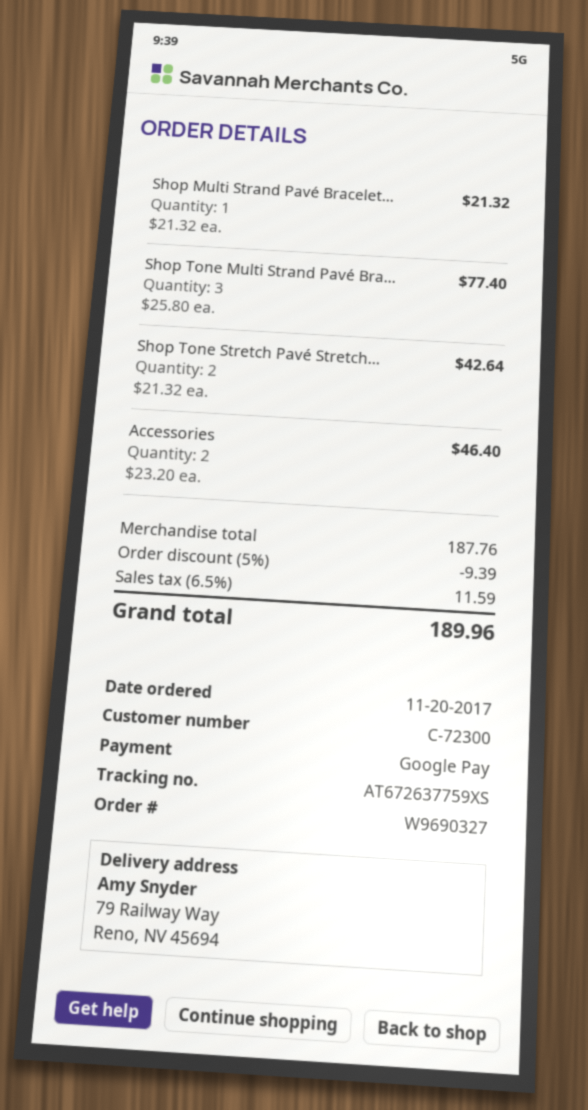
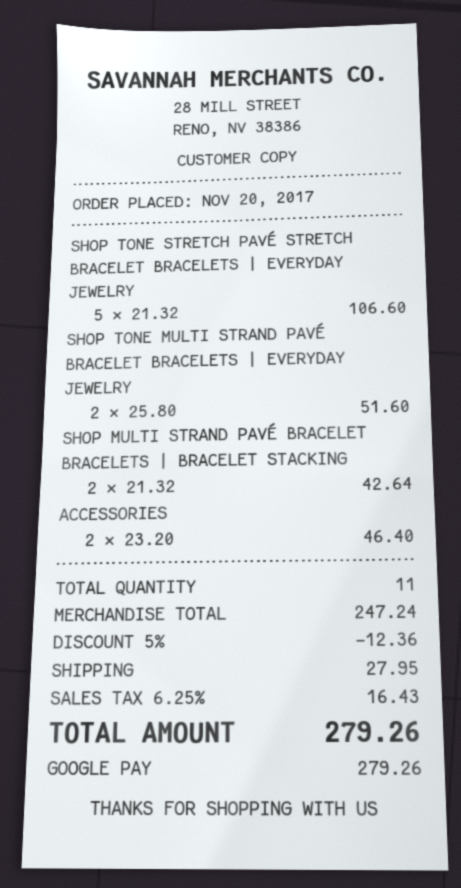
Shop Multi Strand Pavé Bracelet...: 1 x 21.32 = 21.32 -> 2 x 21.32 = 42.64
Shop Tone Multi Strand Pavé Bra...: 3 x 25.80 = 77.40 -> 2 x 25.80 = 51.60
Shop Tone Stretch Pavé Stretch...: 2 x 21.32 = 42.64 -> 5 x 21.32 = 106.60
subtotal: 187.76 -> 247.24
discount: 5% = 9.39 -> 5% = 12.36
shipping: none -> 27.95
tax: 6.5% = 11.59 -> 6.25% = 16.43
total: 189.96 -> 279.26

